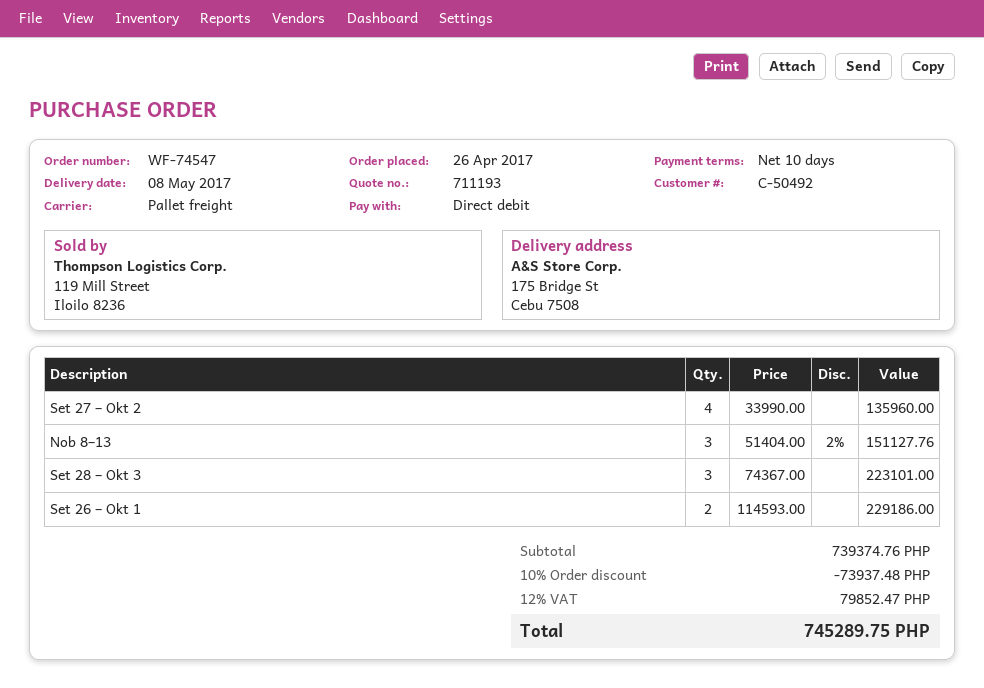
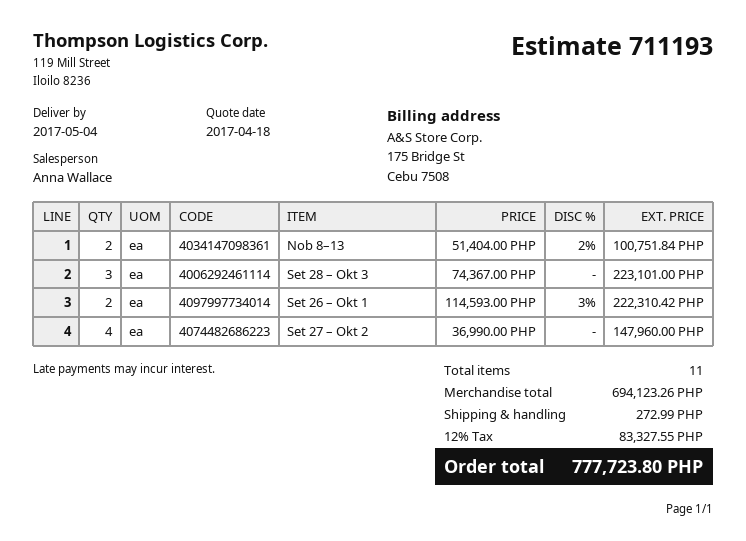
delivery date: 2017-05-08 -> 2017-05-04
Set 27 – Okt 2: 4 x 33990.00 = 135960.00 -> 4 x 36990.00 = 147960.00
Nob 8–13: 3 x 51404.00 - 2% = 151127.76 -> 2 x 51404.00 - 2% = 100751.84
Set 26 – Okt 1: 2 x 114593.00 = 229186.00 -> 2 x 114593.00 - 3% = 222310.42
subtotal: 739374.76 -> 694123.26
discount: 10% = 73937.48 -> none
shipping: none -> 272.99
tax: 12% = 79852.47 -> 12% = 83327.55
total: 745289.75 -> 777723.80

